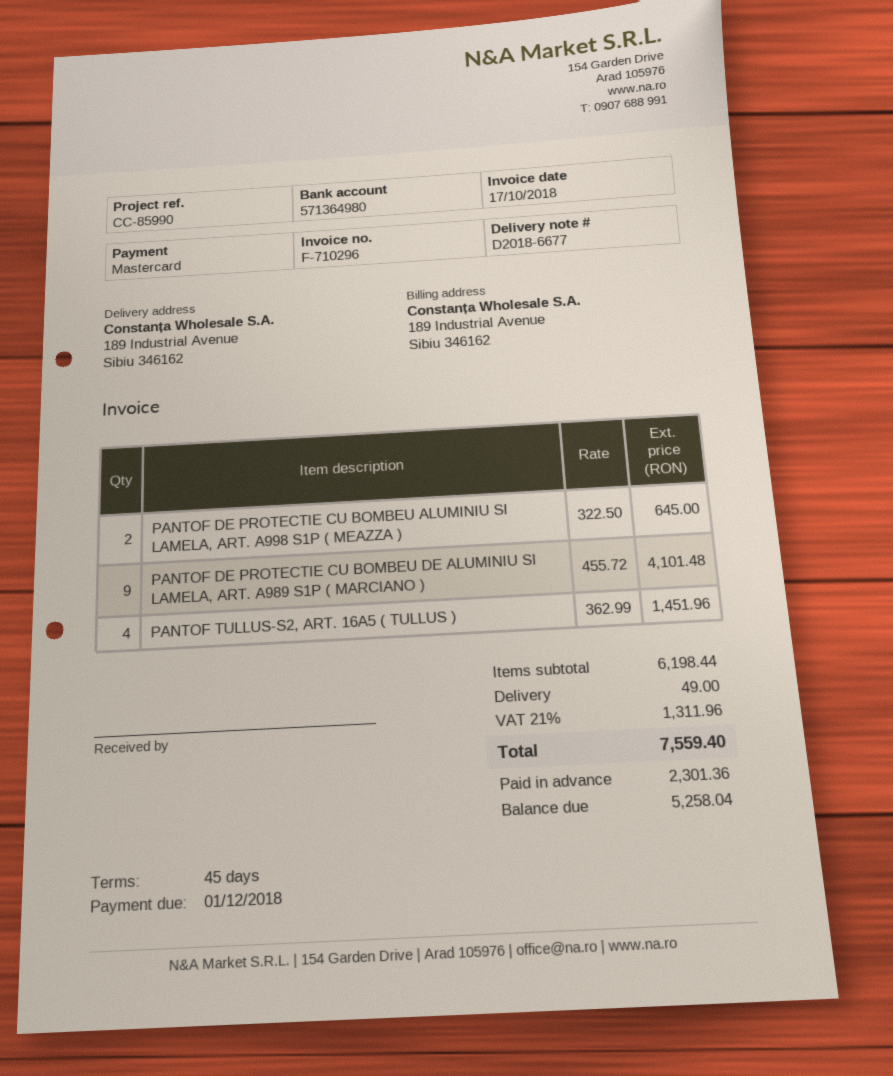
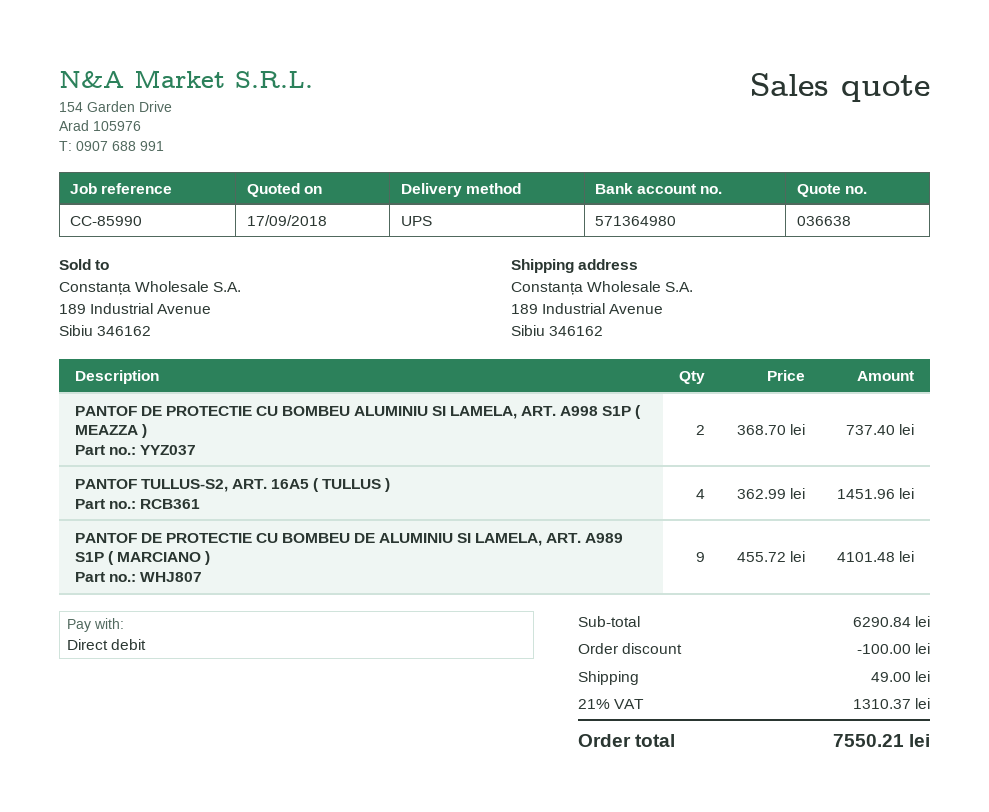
payment method: Mastercard -> direct debit
PANTOF DE PROTECTIE CU BOMBEU ALUMINIU SI LAMELA, ART. A998 S1P ( MEAZZA ): 2 x 322.50 = 645.00 -> 2 x 368.70 = 737.40
subtotal: 6198.44 -> 6290.84
discount: none -> 100.00
tax: 21% = 1311.96 -> 21% = 1310.37
total: 7559.40 -> 7550.21

